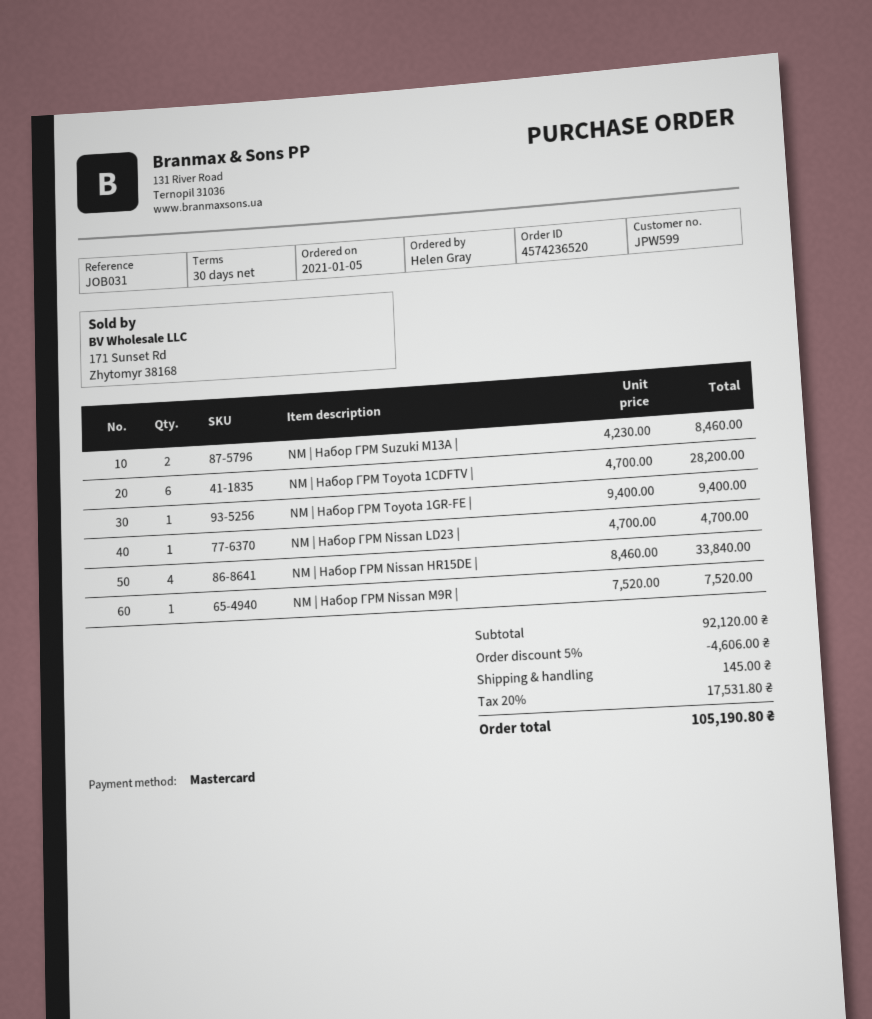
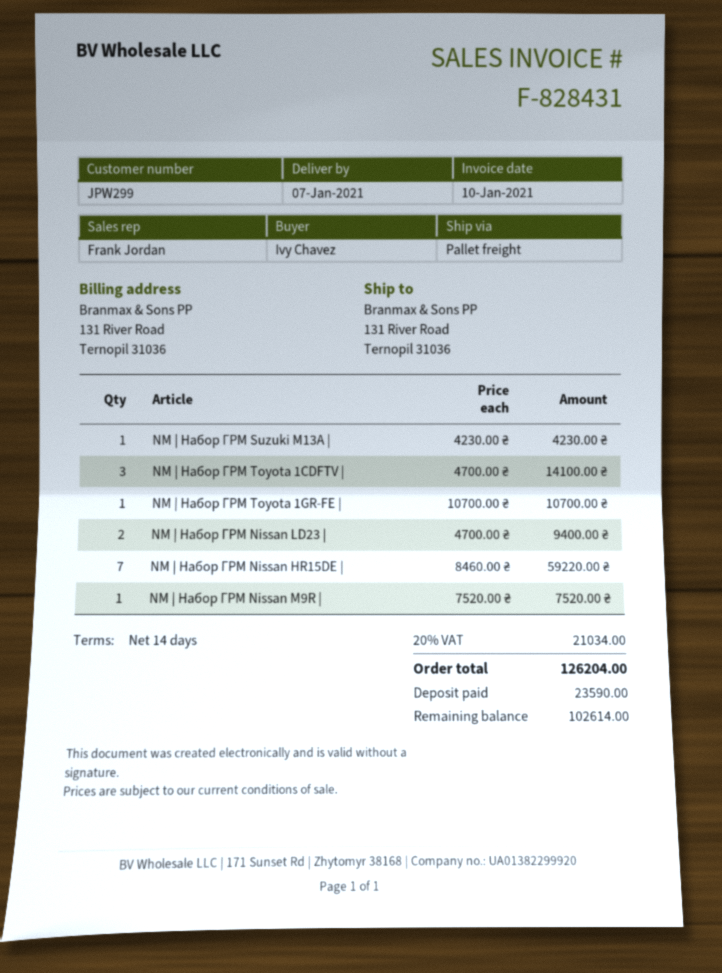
payment terms: 30 days -> 14 days
customer number: JPW599 -> JPW299
ordered by: Helen Gray -> Ivy Chavez
NM | Набор ГРМ Suzuki M13A |: 2 x 4230.00 = 8460.00 -> 1 x 4230.00 = 4230.00
NM | Набор ГРМ Toyota 1CDFTV |: 6 x 4700.00 = 28200.00 -> 3 x 4700.00 = 14100.00
NM | Набор ГРМ Toyota 1GR-FE |: 1 x 9400.00 = 9400.00 -> 1 x 10700.00 = 10700.00
NM | Набор ГРМ Nissan LD23 |: 1 x 4700.00 = 4700.00 -> 2 x 4700.00 = 9400.00
NM | Набор ГРМ Nissan HR15DE |: 4 x 8460.00 = 33840.00 -> 7 x 8460.00 = 59220.00
discount: 5% = 4606.00 -> none
shipping: 145.00 -> none
tax: 20% = 17531.80 -> 20% = 21034.00
total: 105190.80 -> 126204.00

